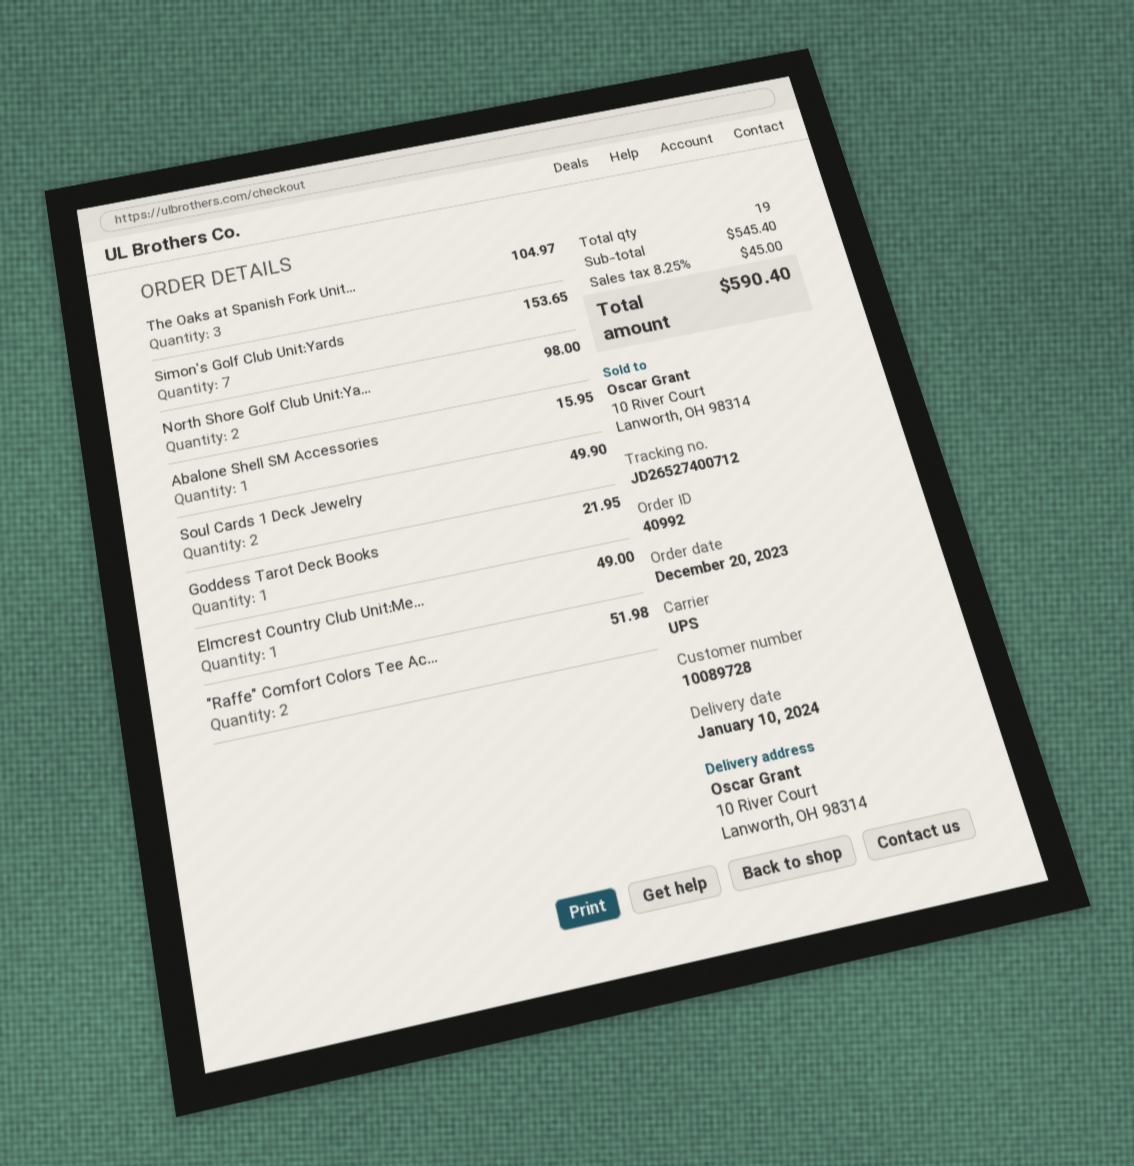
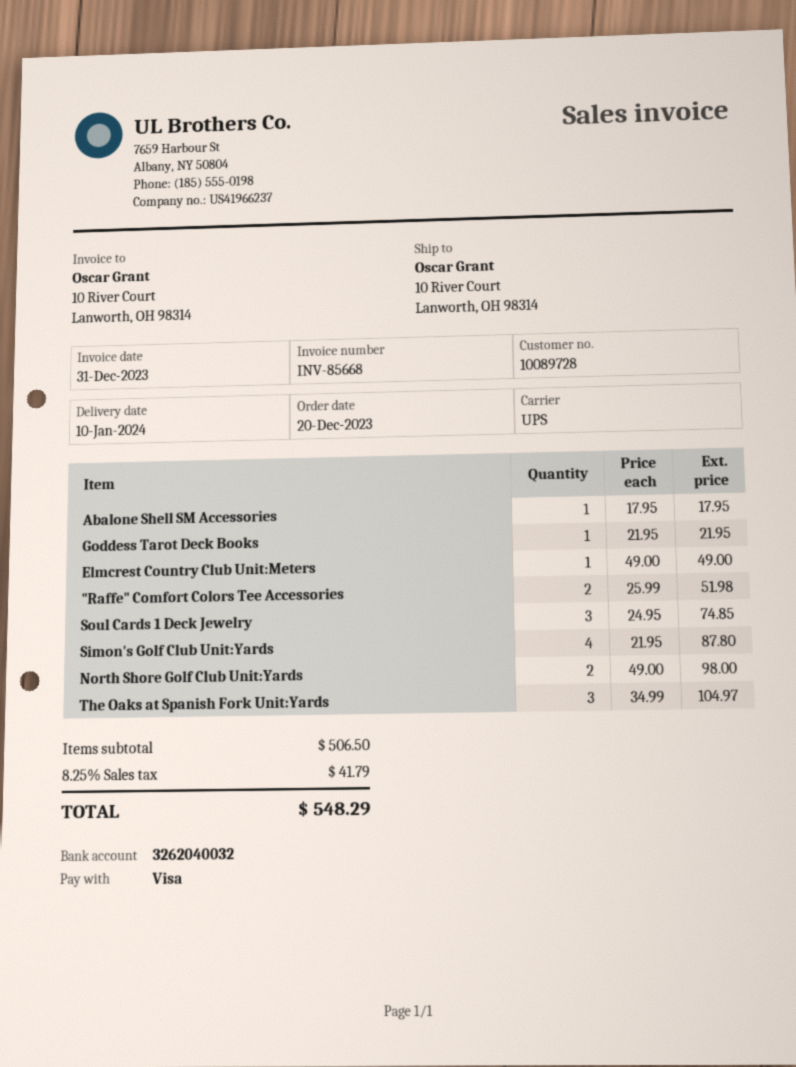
Simon's Golf Club Unit:Yards: 7 for 153.65 -> 4 for 87.80
Abalone Shell SM Accessories: 1 for 15.95 -> 1 for 17.95
Soul Cards 1 Deck Jewelry: 2 for 49.90 -> 3 for 74.85
subtotal: 545.40 -> 506.50
tax: 8.25% = 45.00 -> 8.25% = 41.79
total: 590.40 -> 548.29

